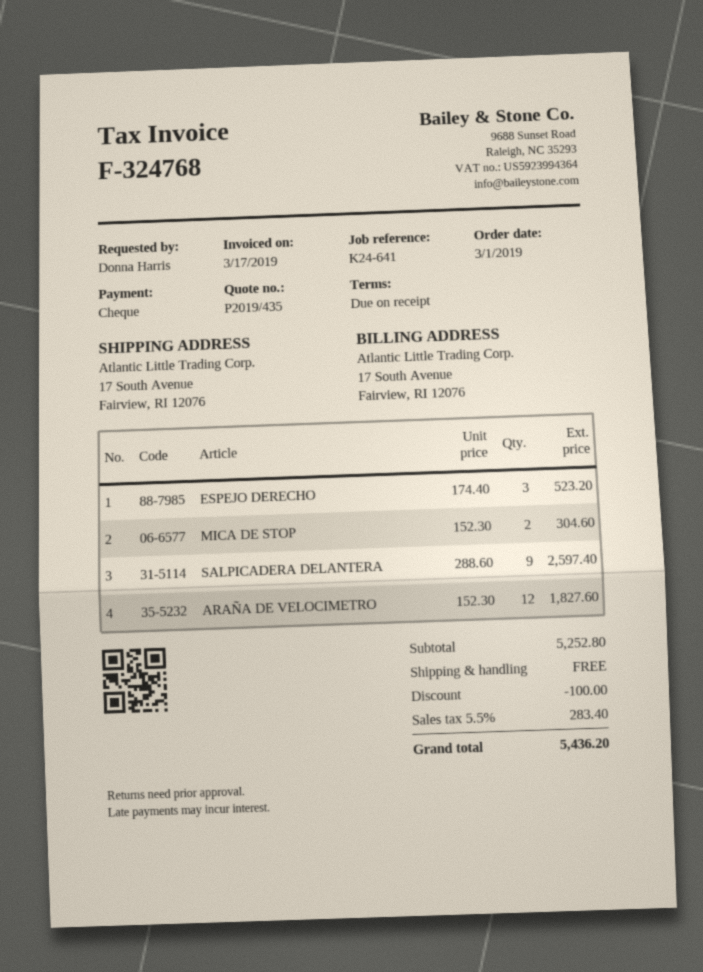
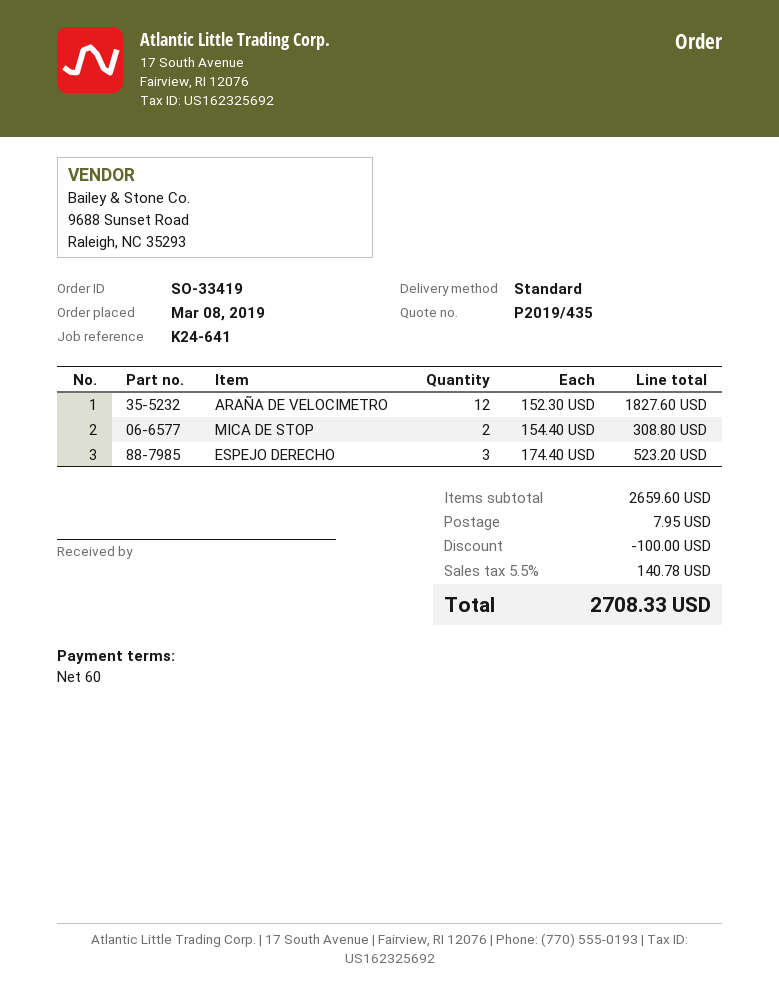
order date: 2019-03-01 -> 2019-03-08
payment terms: on receipt -> 60 days
MICA DE STOP: 2 x 152.30 = 304.60 -> 2 x 154.40 = 308.80
SALPICADERA DELANTERA: 9 x 288.60 = 2597.40 -> none
subtotal: 5252.80 -> 2659.60
shipping: 0.00 -> 7.95
tax: 5.5% = 283.40 -> 5.5% = 140.78
total: 5436.20 -> 2708.33

